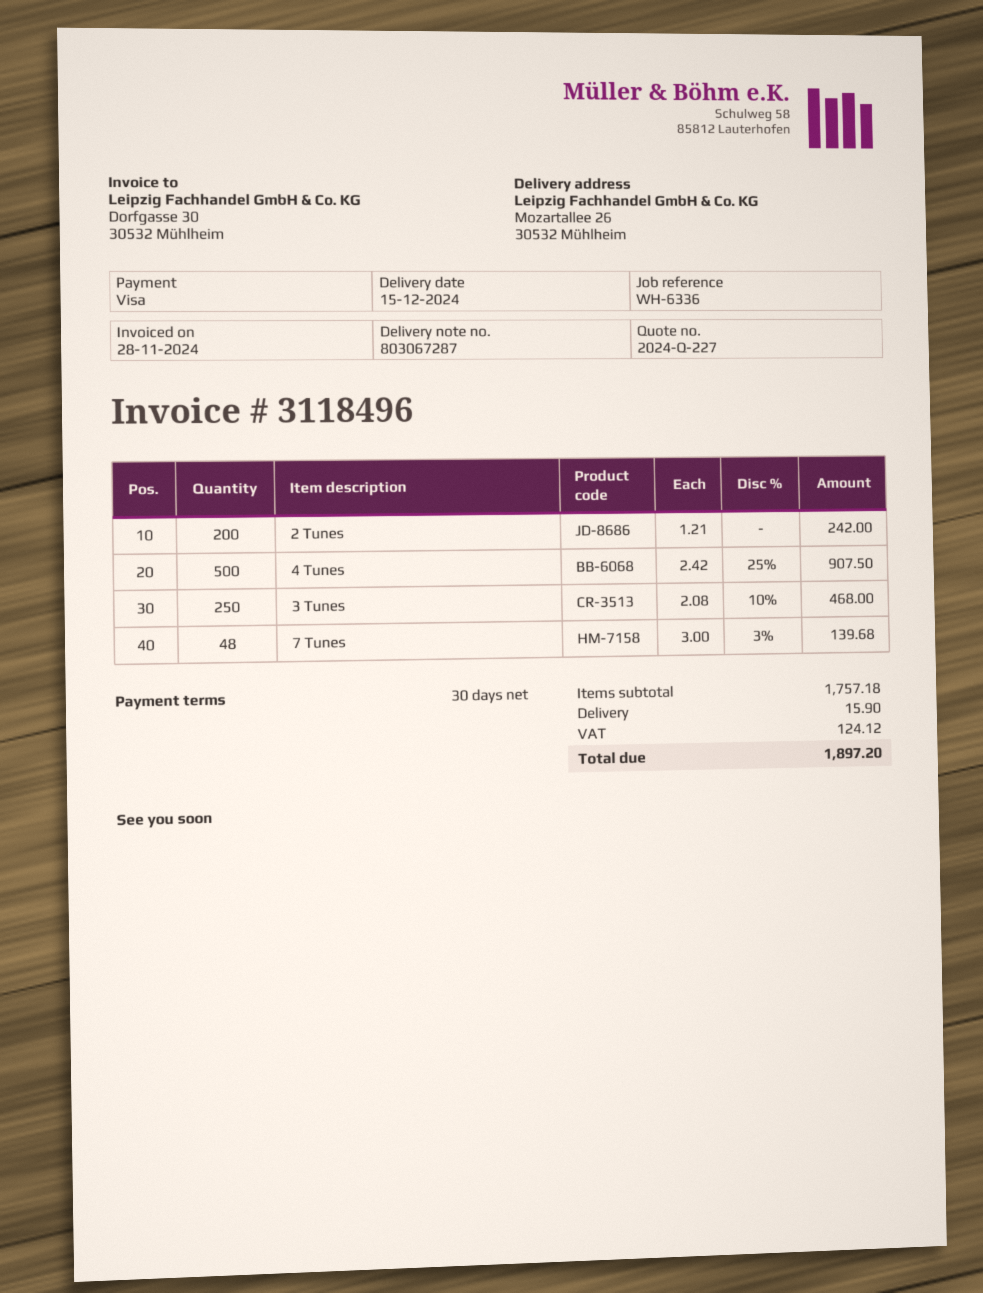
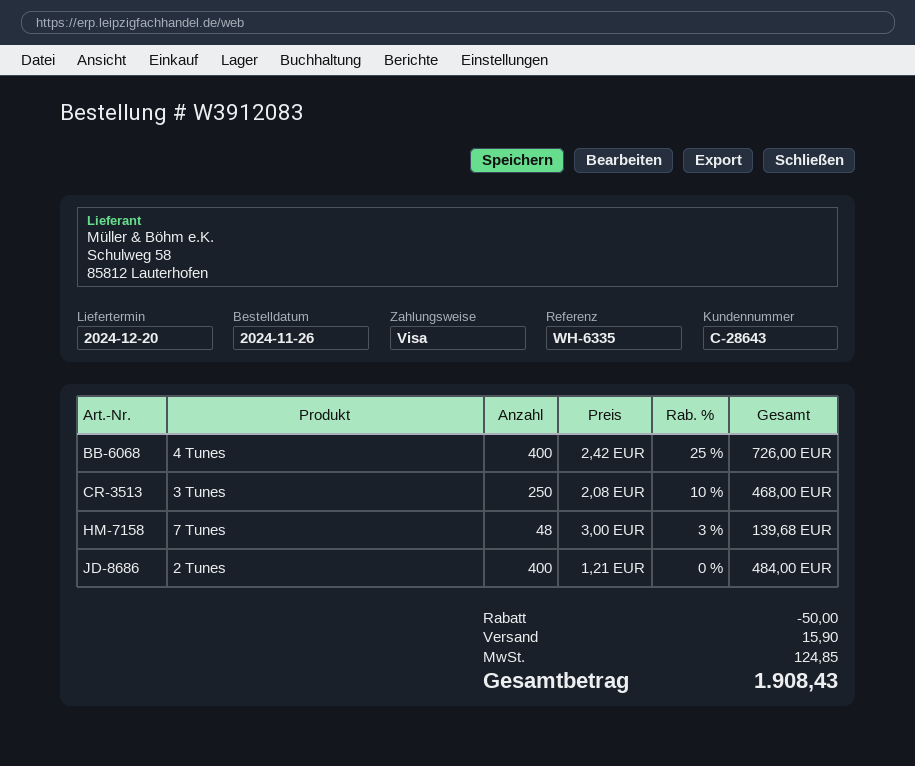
delivery date: 2024-12-15 -> 2024-12-20
reference: WH-6336 -> WH-6335
2 Tunes: 200 x 1.21 = 242.00 -> 400 x 1.21 = 484.00
4 Tunes: 500 x 2.42 - 25% = 907.50 -> 400 x 2.42 - 25% = 726.00
discount: none -> 50.00
tax: 124.12 -> 124.85
total: 1897.20 -> 1908.43

